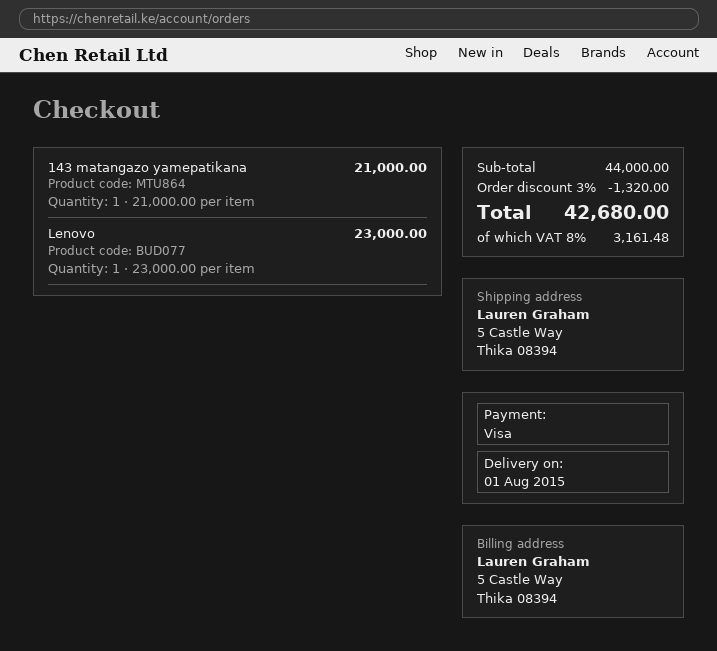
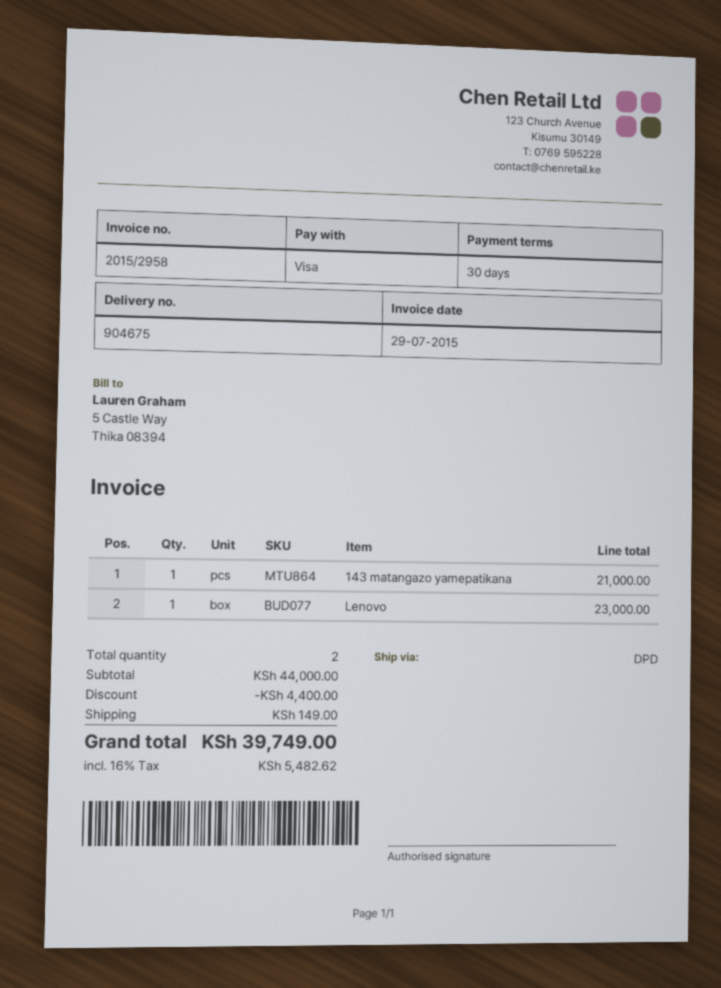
discount: 1320.00 -> 4400.00
shipping: none -> 149.00
tax: 8% = 3161.48 -> 16% = 5482.62
total: 42680.00 -> 39749.00

